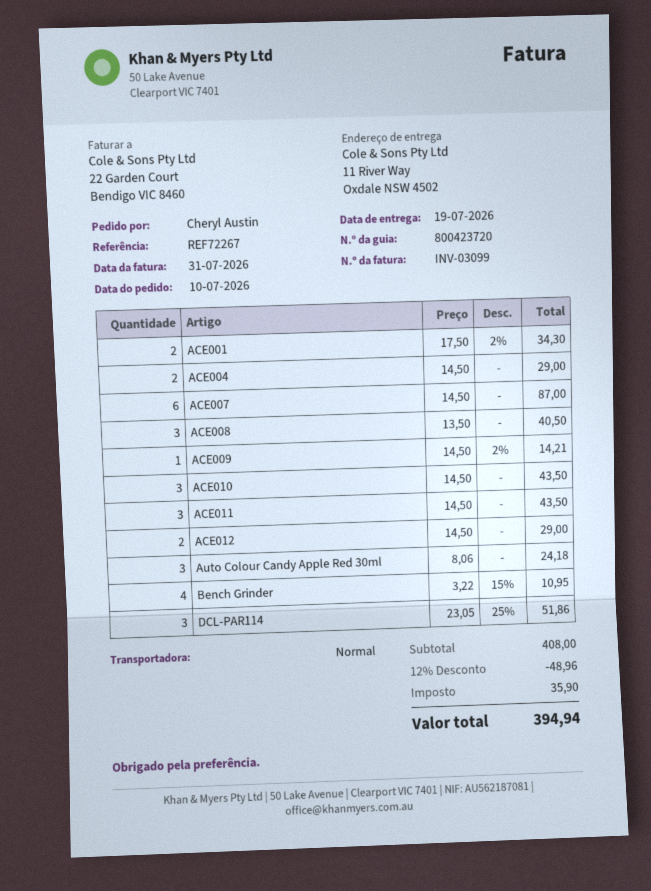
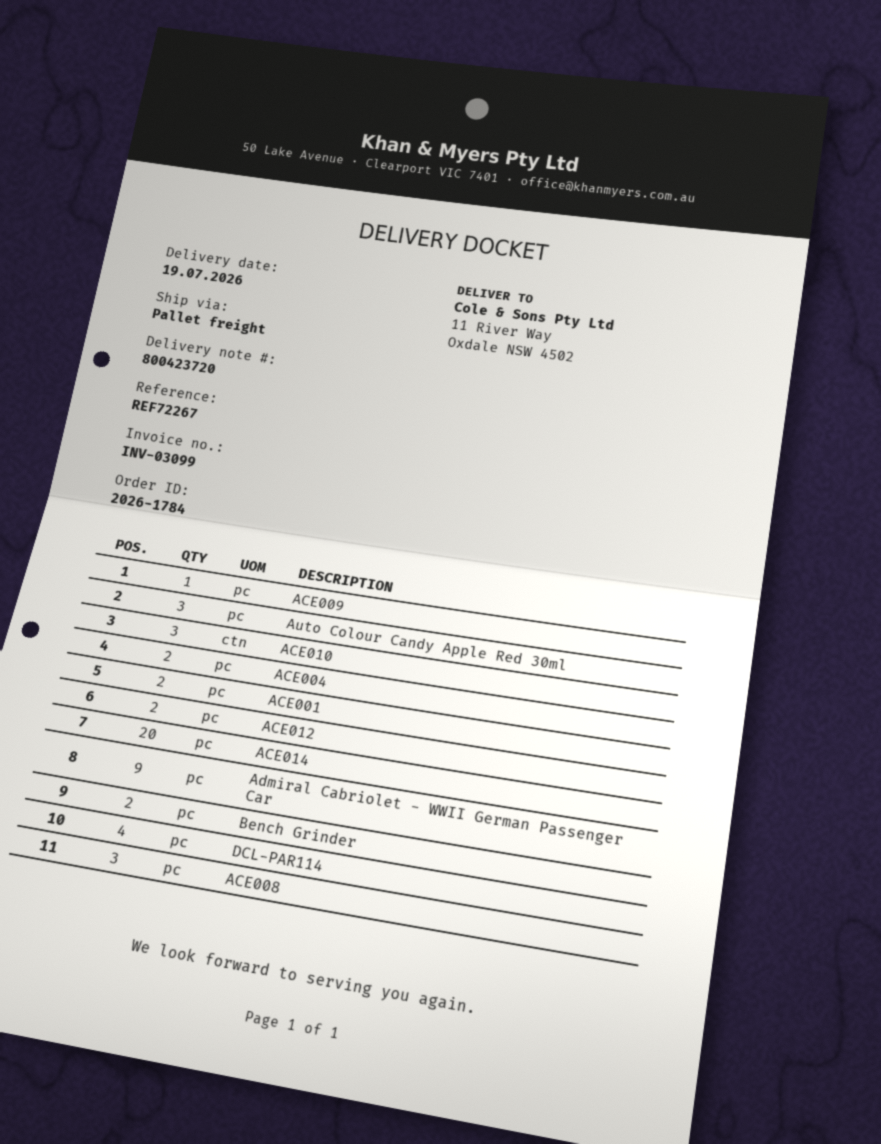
shipping method: standard -> pallet freight
ACE007: 6 -> none
ACE011: 3 -> none
Bench Grinder: 4 -> 2
DCL-PAR114: 3 -> 4
ACE014: none -> 20
Admiral Cabriolet - WWII German Passenger Car: none -> 9

